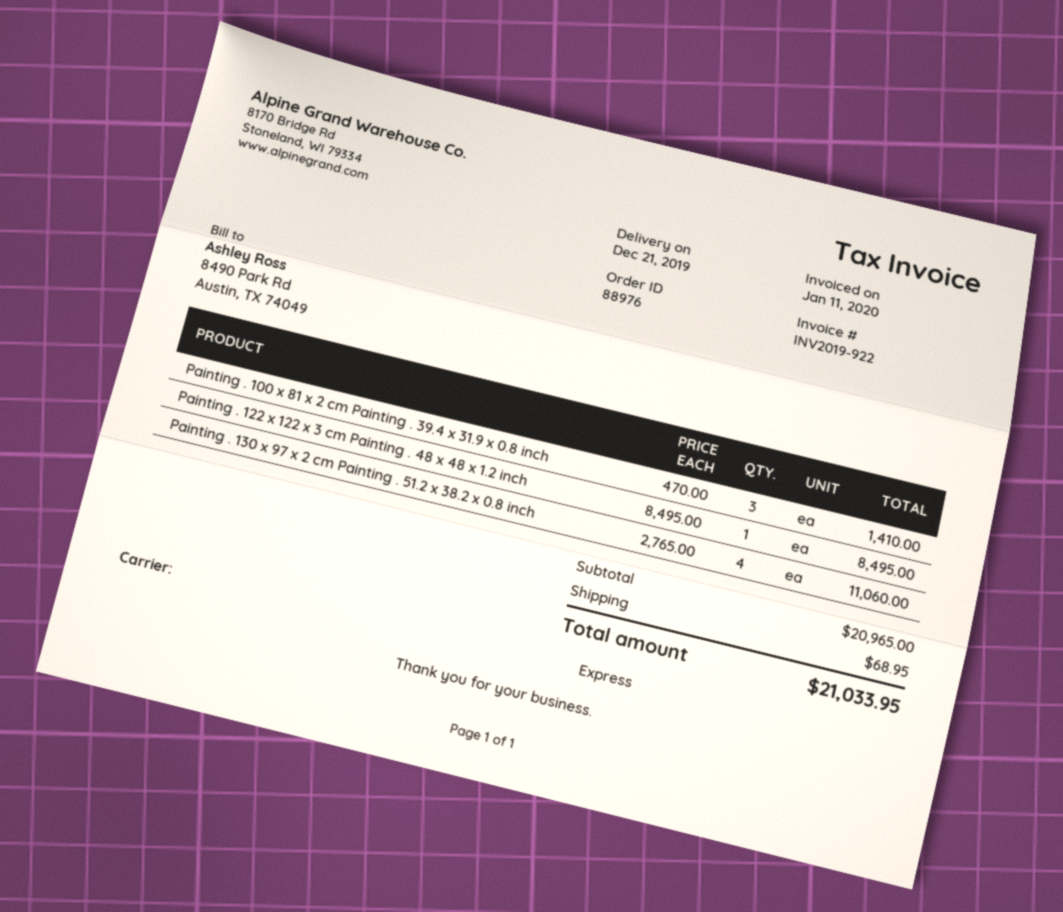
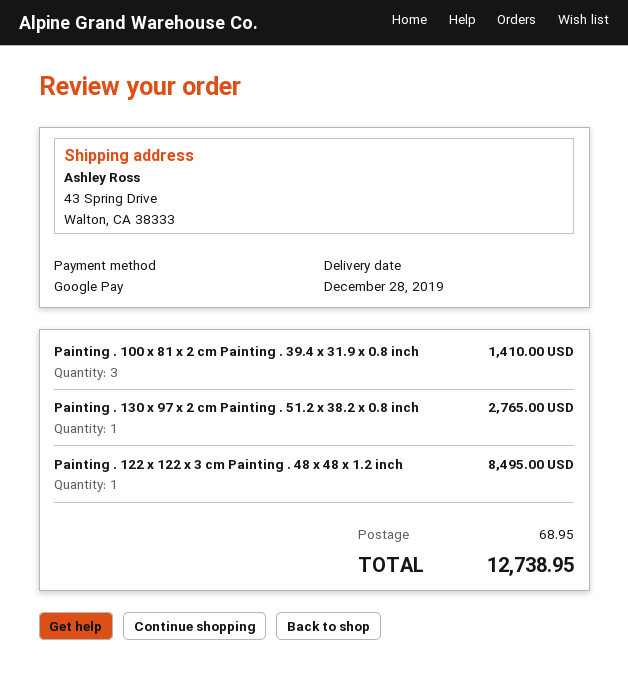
delivery date: 2019-12-21 -> 2019-12-28
Painting . 130 x 97 x 2 cm Painting . 51.2 x 38.2 x 0.8 inch: 4 for 11060.00 -> 1 for 2765.00
total: 21033.95 -> 12738.95

